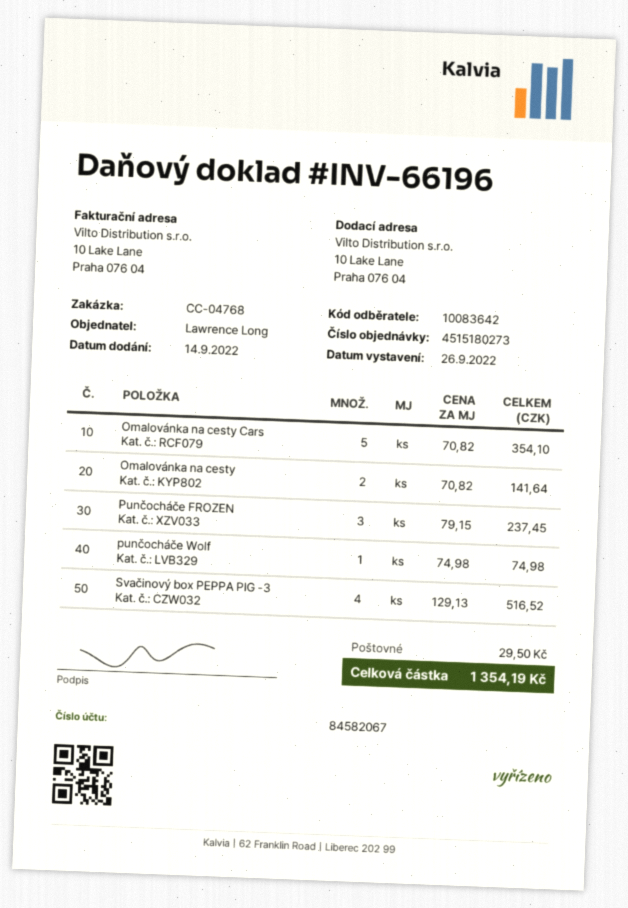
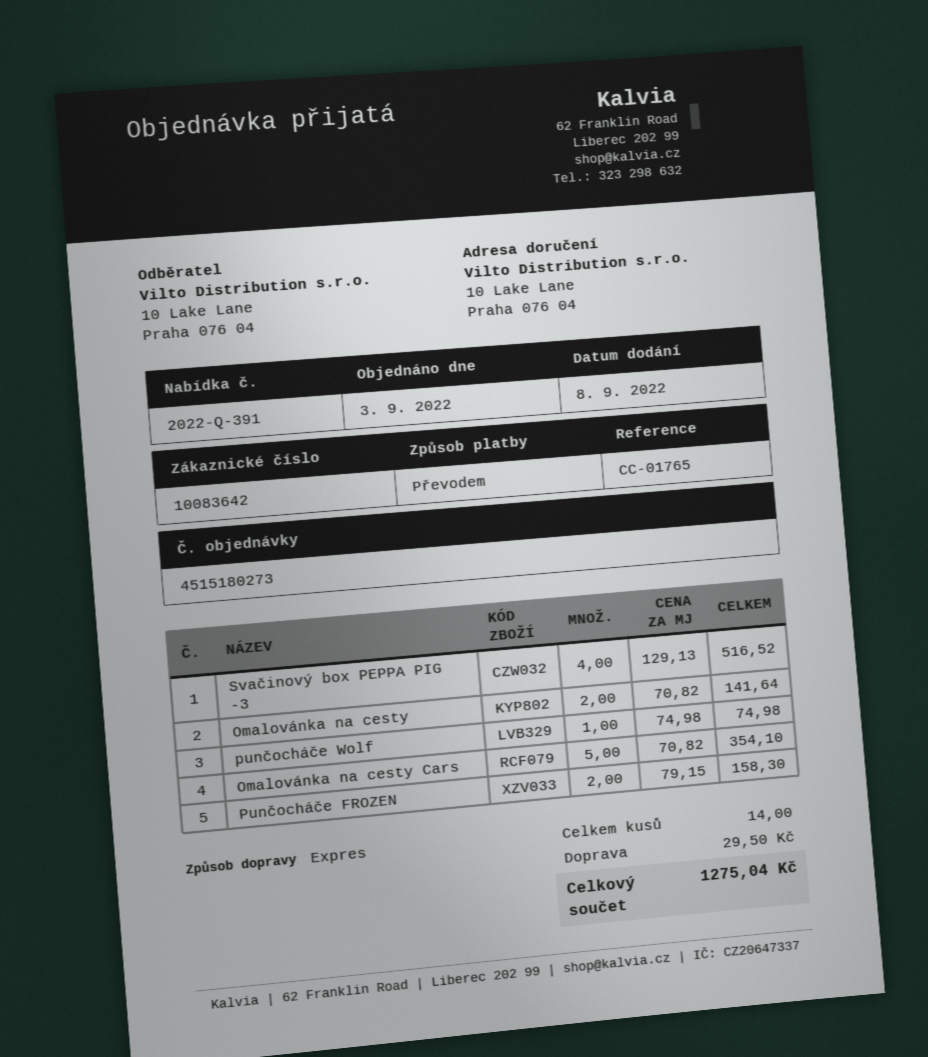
delivery date: 2022-09-14 -> 2022-09-08
reference: CC-04768 -> CC-01765
Punčocháče FROZEN: 3 x 79.15 = 237.45 -> 2 x 79.15 = 158.30
total: 1354.19 -> 1275.04

